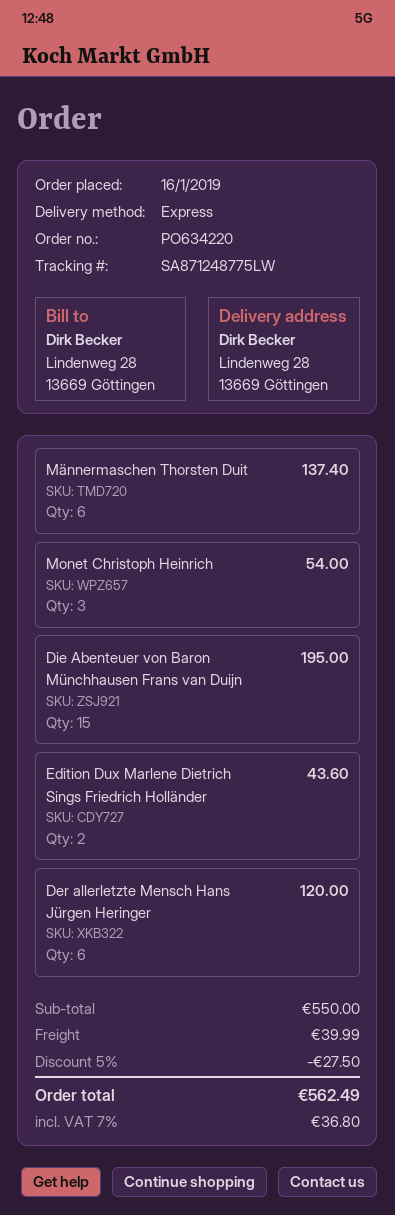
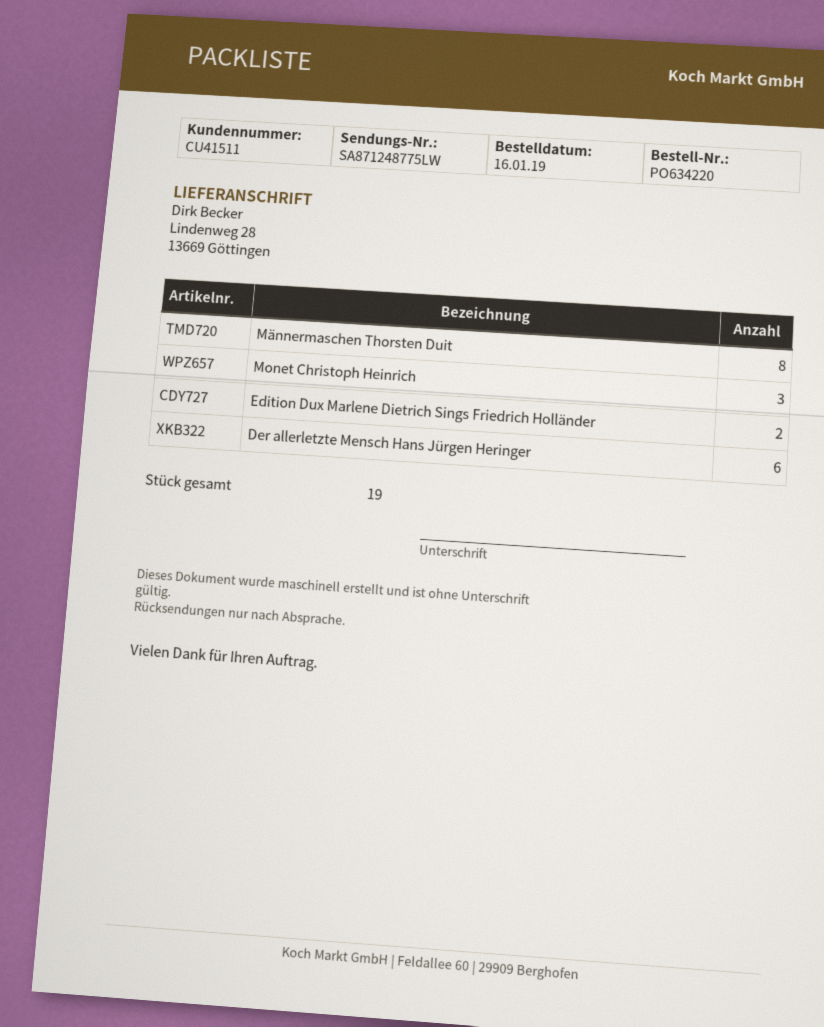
Männermaschen Thorsten Duit: 6 -> 8
Die Abenteuer von Baron Münchhausen Frans van Duijn: 15 -> none

